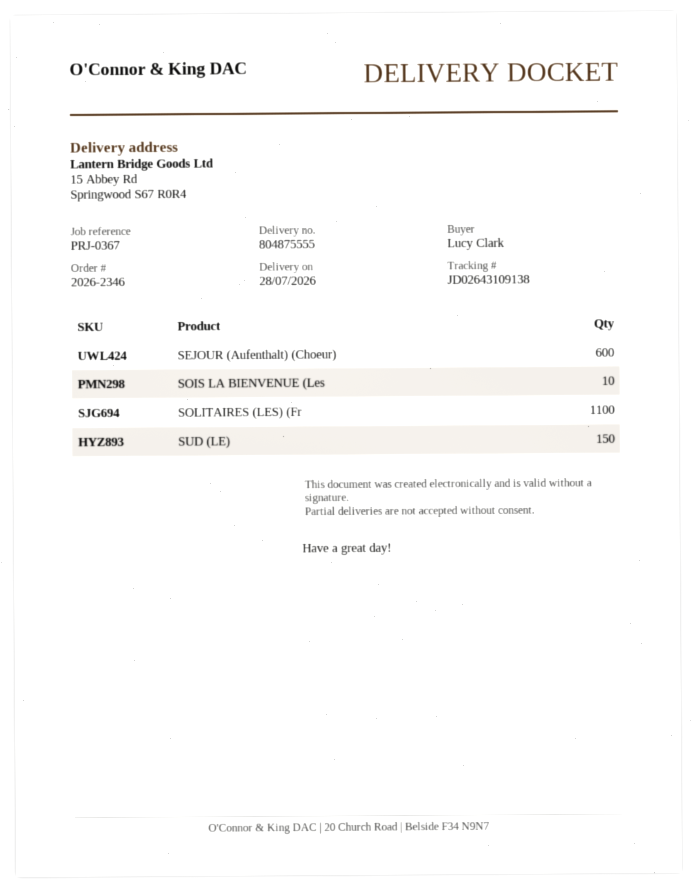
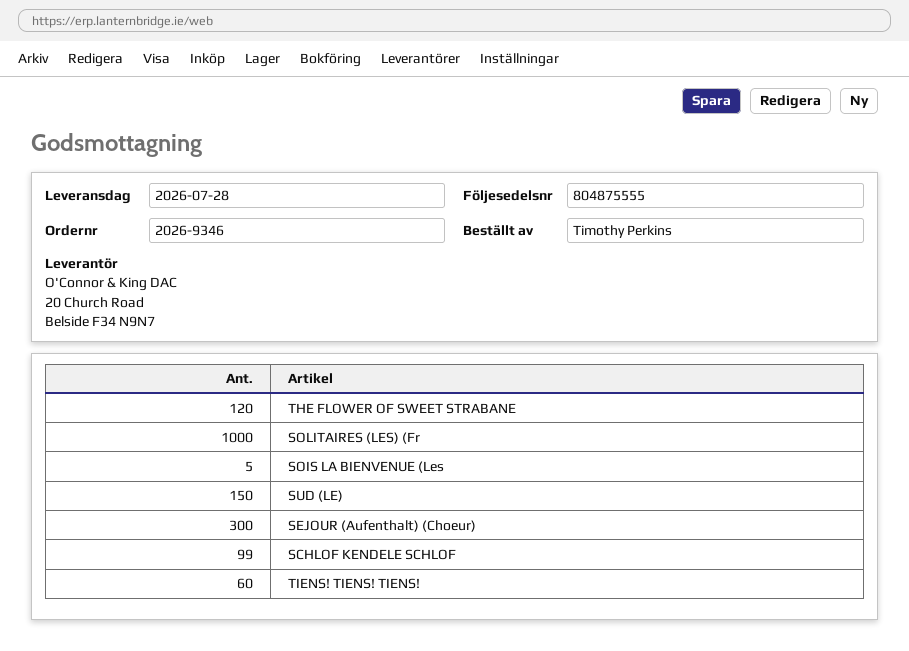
order number: 2026-2346 -> 2026-9346
ordered by: Lucy Clark -> Timothy Perkins
SEJOUR (Aufenthalt) (Choeur): 600 -> 300
SOIS LA BIENVENUE (Les: 10 -> 5
SOLITAIRES (LES) (Fr: 1100 -> 1000
THE FLOWER OF SWEET STRABANE: none -> 120
SCHLOF KENDELE SCHLOF: none -> 99
TIENS! TIENS! TIENS!: none -> 60

